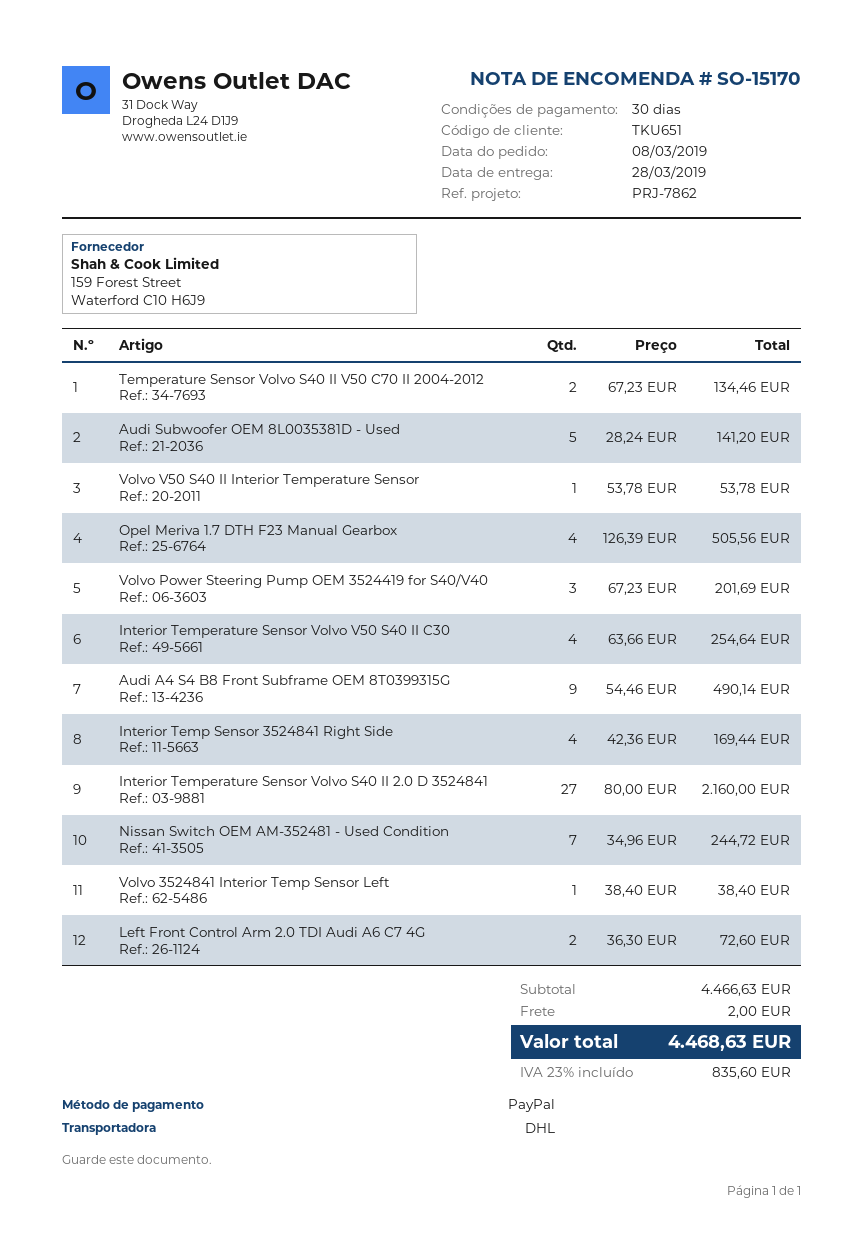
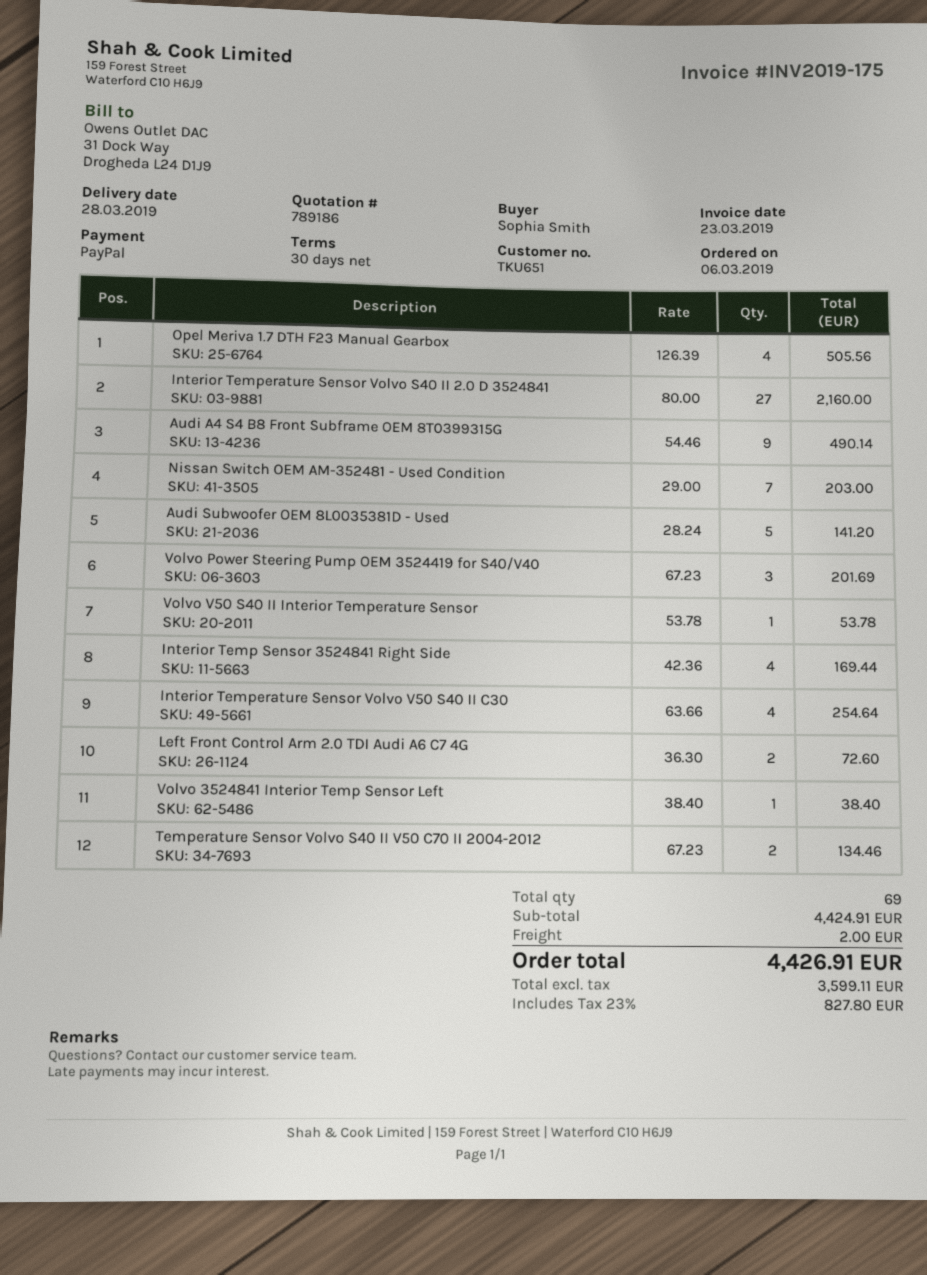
order date: 2019-03-08 -> 2019-03-06
Nissan Switch OEM AM-352481 - Used Condition: 7 x 34.96 = 244.72 -> 7 x 29.00 = 203.00
subtotal: 4466.63 -> 4424.91
tax: 23% = 835.60 -> 23% = 827.80
total: 4468.63 -> 4426.91

